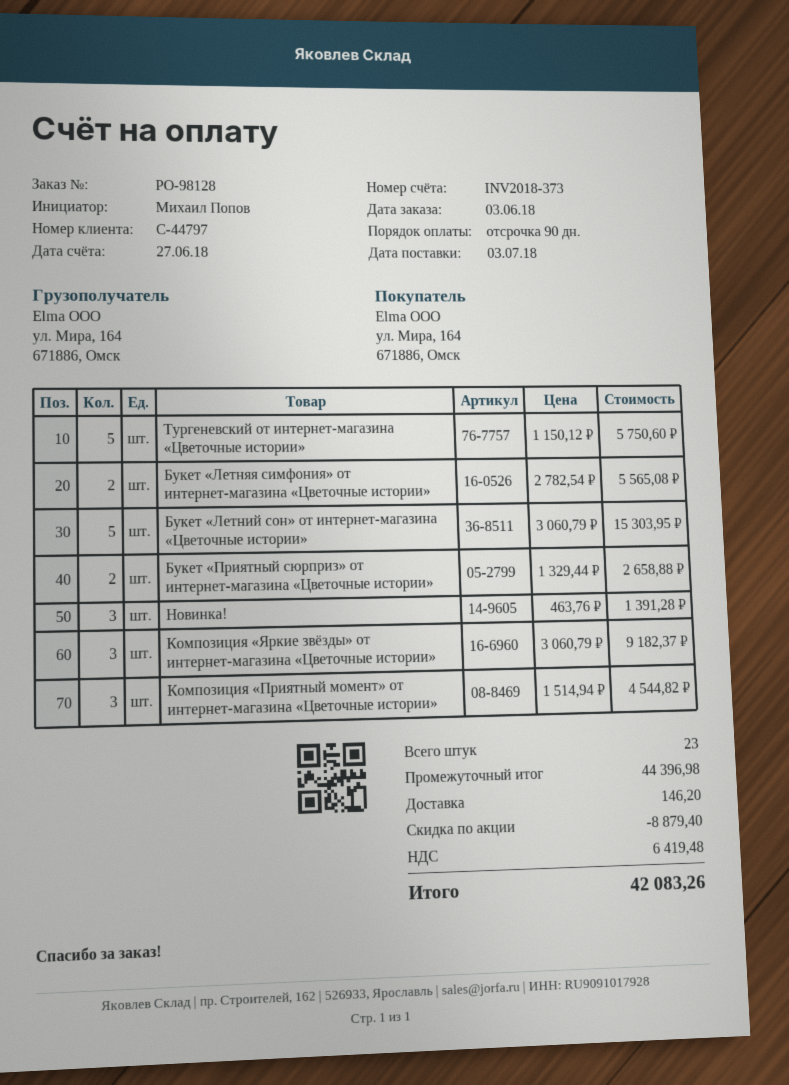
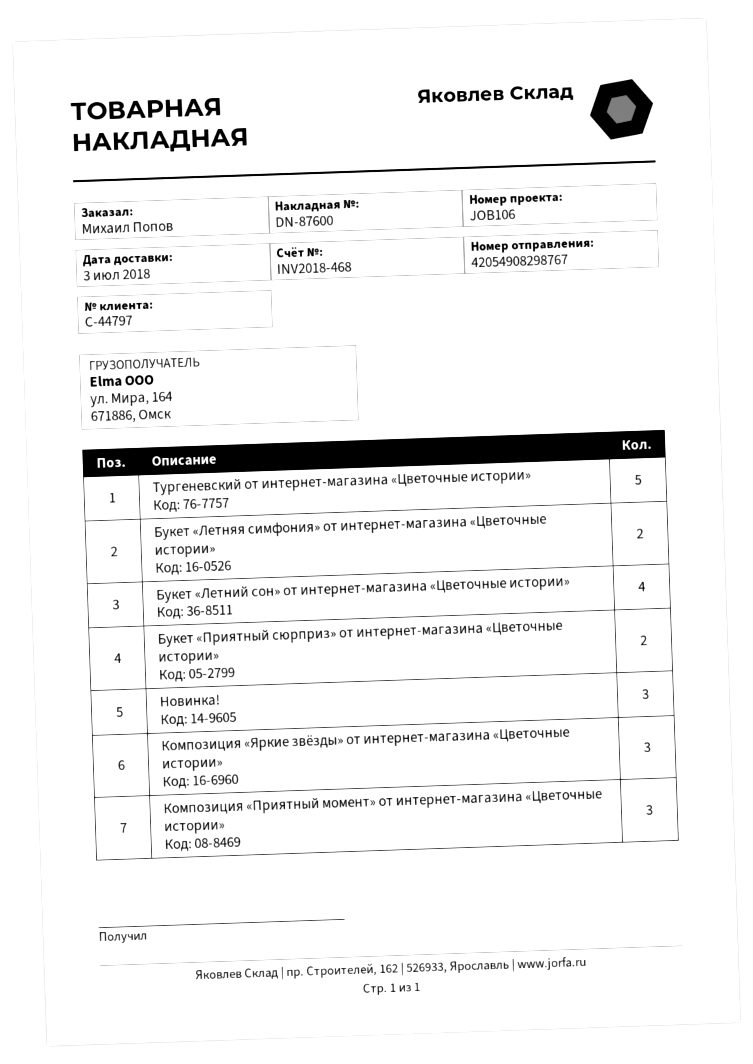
invoice number: INV2018-373 -> INV2018-468
Букет «Летний сон» от интернет-магазина «Цветочные истории»: 5 -> 4

